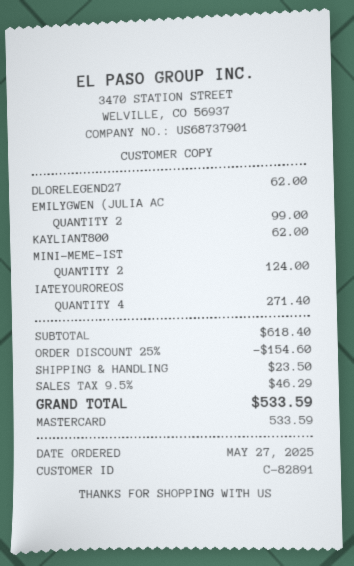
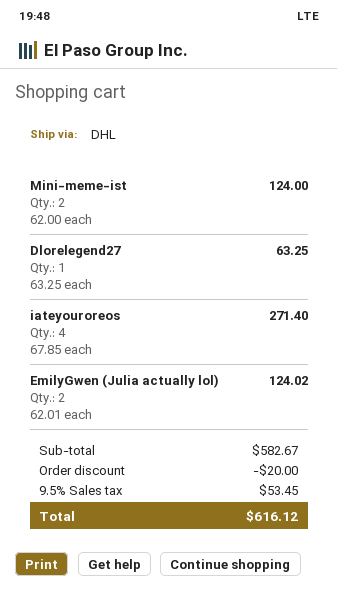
DLORELEGEND27: 1 for 62.00 -> 1 for 63.25
EMILYGWEN (JULIA AC: 2 for 99.00 -> 2 for 124.02
KAYLIANT800: 1 for 62.00 -> none
subtotal: 618.40 -> 582.67
discount: 154.60 -> 20.00
shipping: 23.50 -> none
tax: 9.5% = 46.29 -> 9.5% = 53.45
total: 533.59 -> 616.12

